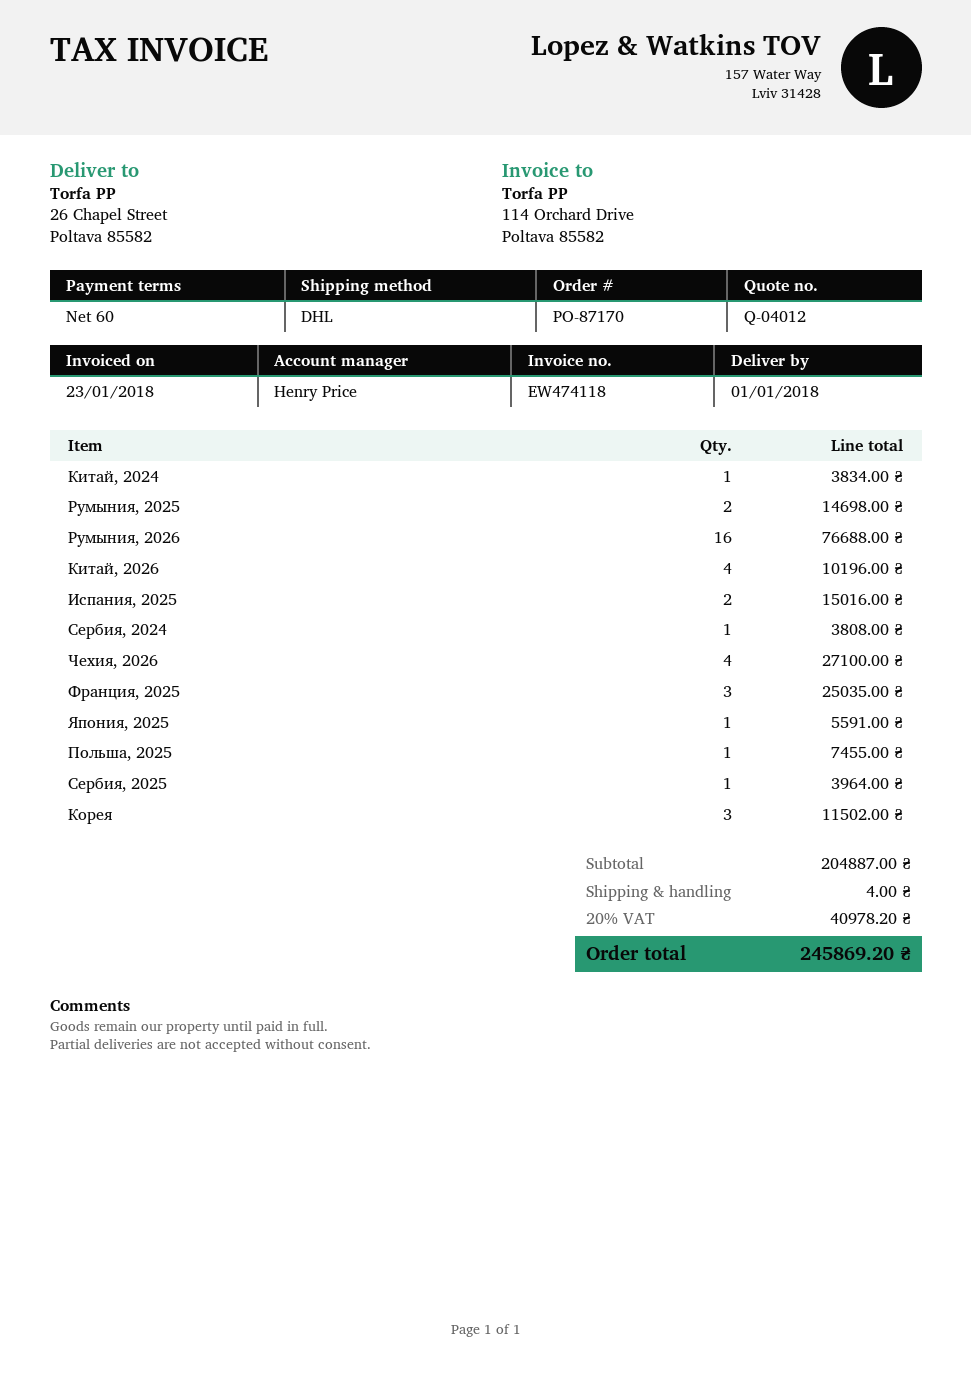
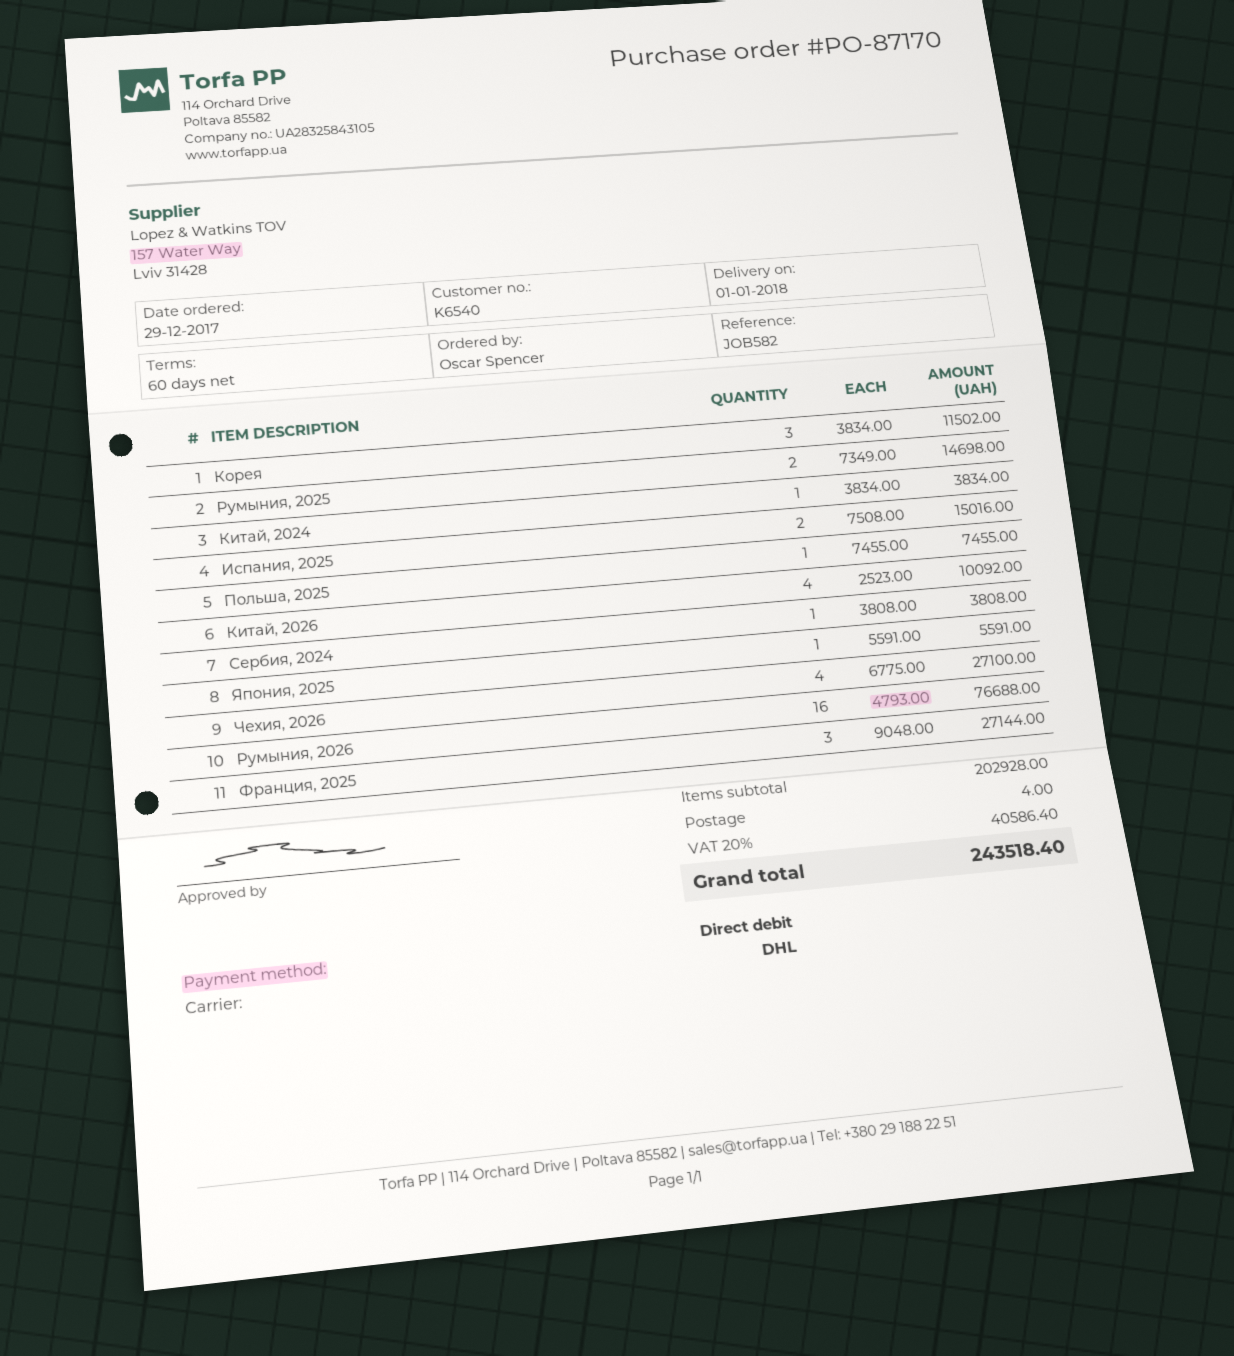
Китай, 2026: 4 for 10196.00 -> 4 for 10092.00
Франция, 2025: 3 for 25035.00 -> 3 for 27144.00
Сербия, 2025: 1 for 3964.00 -> none
subtotal: 204887.00 -> 202928.00
tax: 20% = 40978.20 -> 20% = 40586.40
total: 245869.20 -> 243518.40

